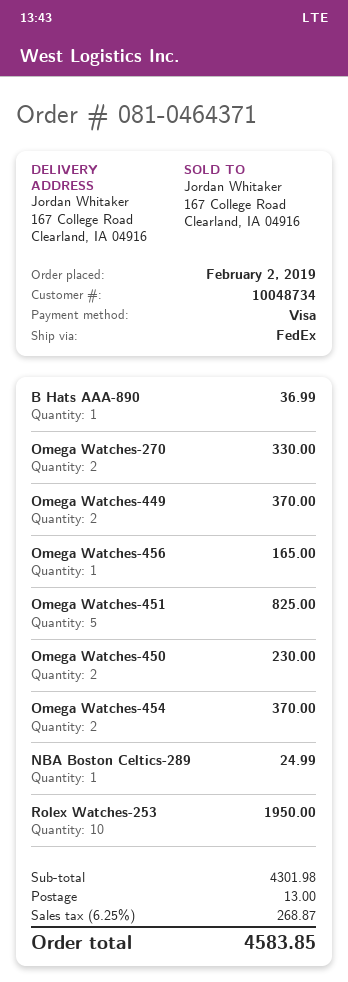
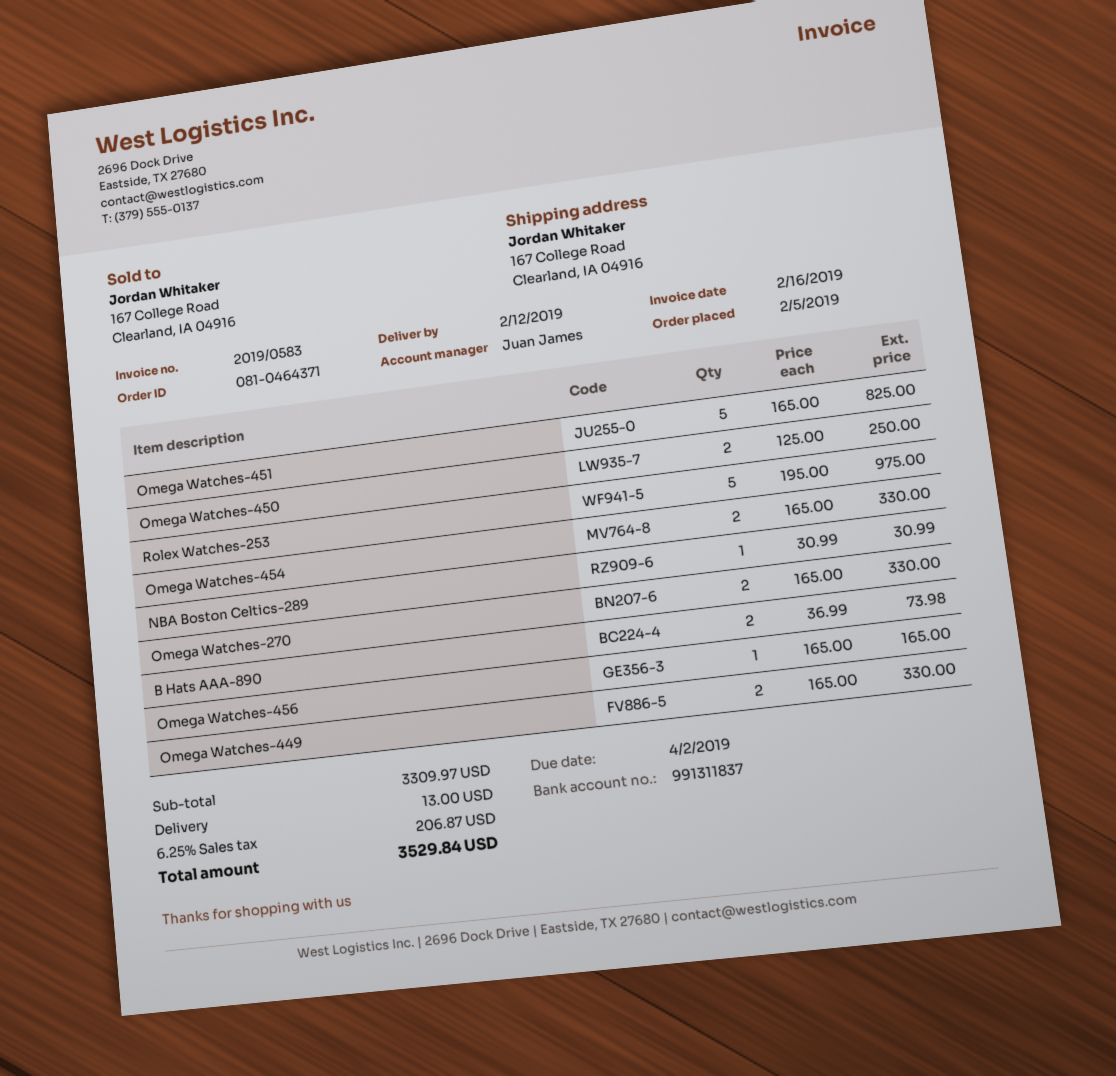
order date: 2019-02-02 -> 2019-02-05
B Hats AAA-890: 1 for 36.99 -> 2 for 73.98
Omega Watches-449: 2 for 370.00 -> 2 for 330.00
Omega Watches-450: 2 for 230.00 -> 2 for 250.00
Omega Watches-454: 2 for 370.00 -> 2 for 330.00
NBA Boston Celtics-289: 1 for 24.99 -> 1 for 30.99
Rolex Watches-253: 10 for 1950.00 -> 5 for 975.00
subtotal: 4301.98 -> 3309.97
tax: 6.25% = 268.87 -> 6.25% = 206.87
total: 4583.85 -> 3529.84

